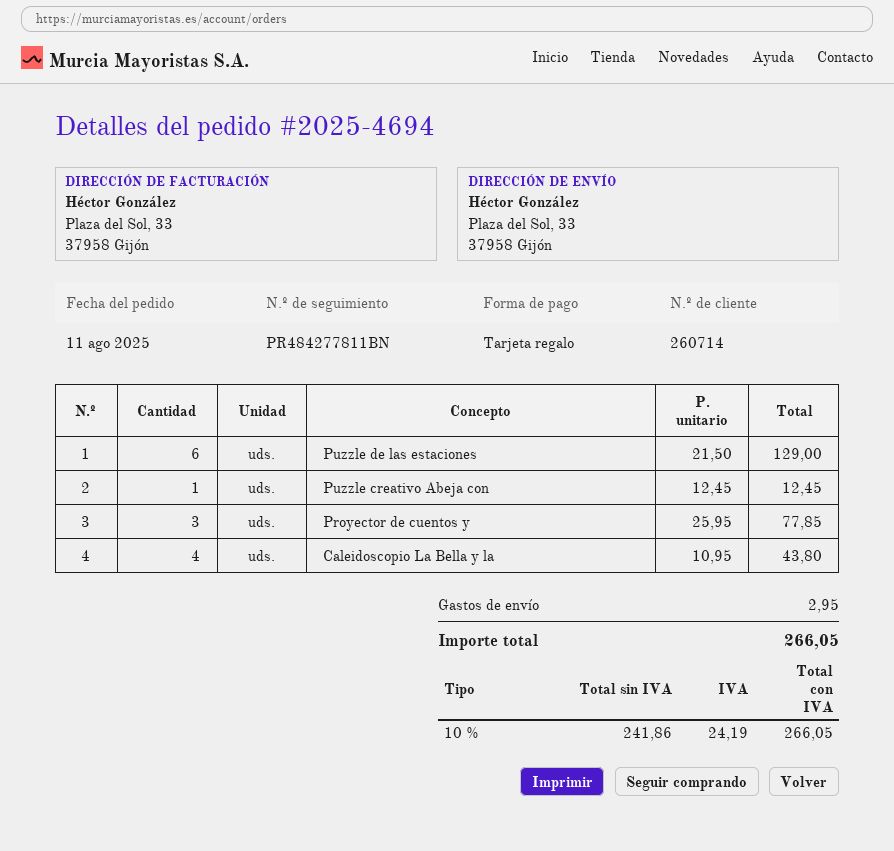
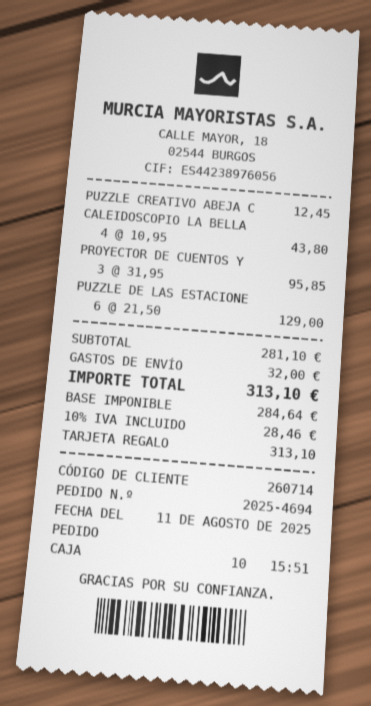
Proyector de cuentos y: 3 x 25.95 = 77.85 -> 3 x 31.95 = 95.85
shipping: 2.95 -> 32.00
net: 241.86 -> 284.64
tax: 10% = 24.19 -> 10% = 28.46
total: 266.05 -> 313.10

